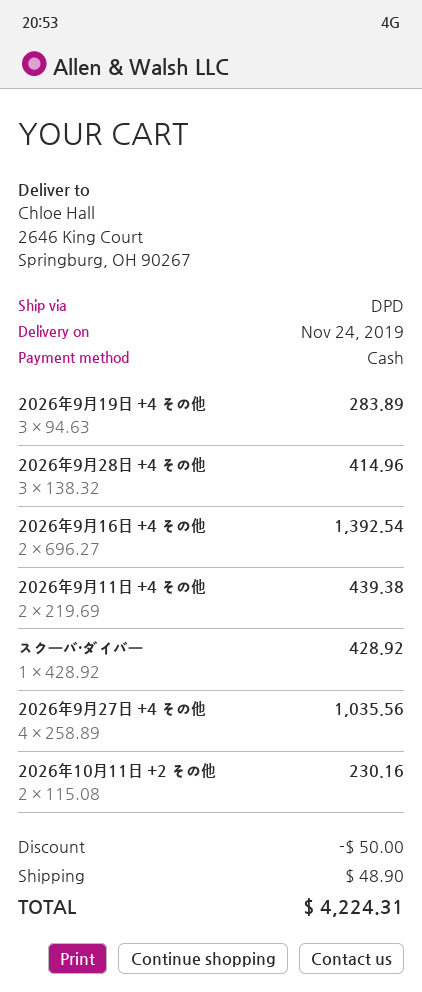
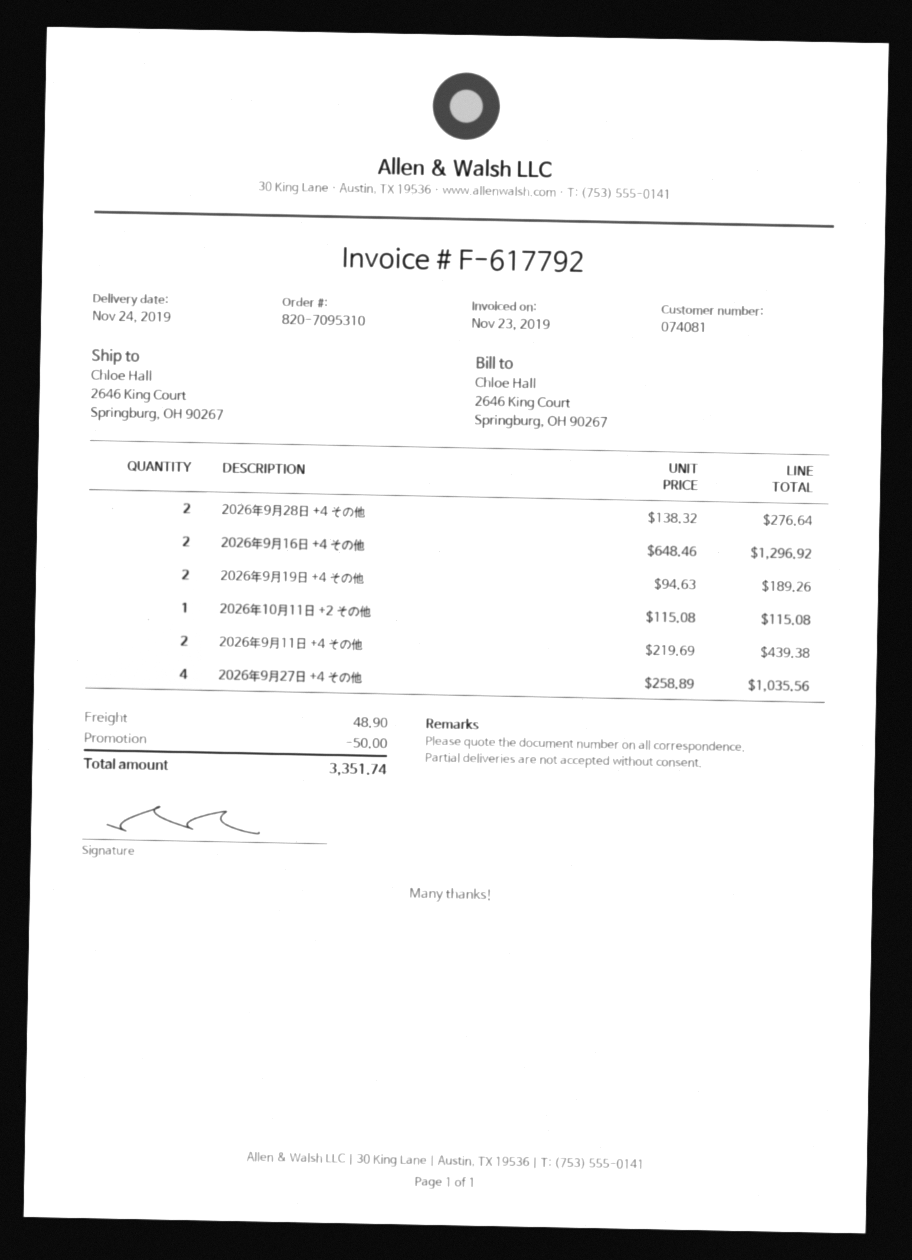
2026年9月19日 +4 その他: 3 x 94.63 = 283.89 -> 2 x 94.63 = 189.26
2026年9月28日 +4 その他: 3 x 138.32 = 414.96 -> 2 x 138.32 = 276.64
2026年9月16日 +4 その他: 2 x 696.27 = 1392.54 -> 2 x 648.46 = 1296.92
スクーバ・ダイバー: 1 x 428.92 = 428.92 -> none
2026年10月11日 +2 その他: 2 x 115.08 = 230.16 -> 1 x 115.08 = 115.08
total: 4224.31 -> 3351.74

